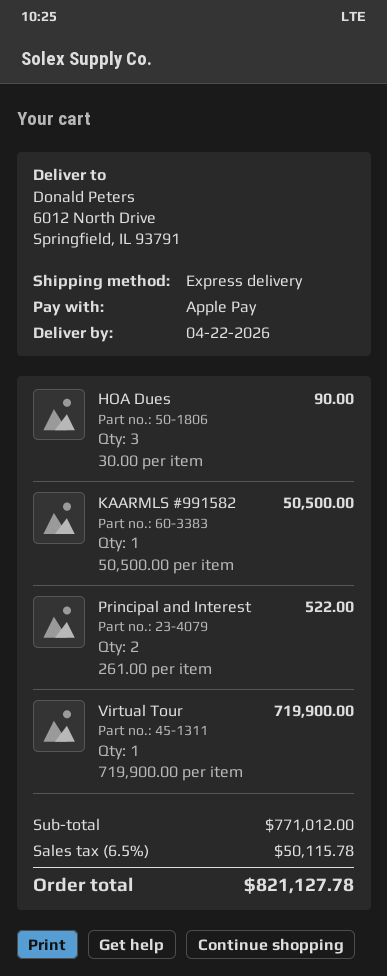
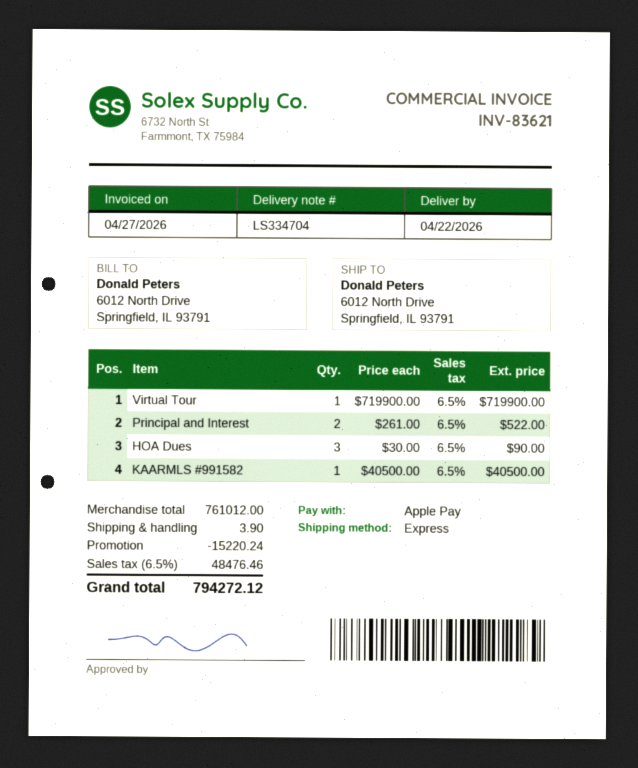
KAARMLS #991582: 1 x 50500.00 = 50500.00 -> 1 x 40500.00 = 40500.00
subtotal: 771012.00 -> 761012.00
discount: none -> 15220.24
shipping: none -> 3.90
tax: 6.5% = 50115.78 -> 6.5% = 48476.46
total: 821127.78 -> 794272.12

